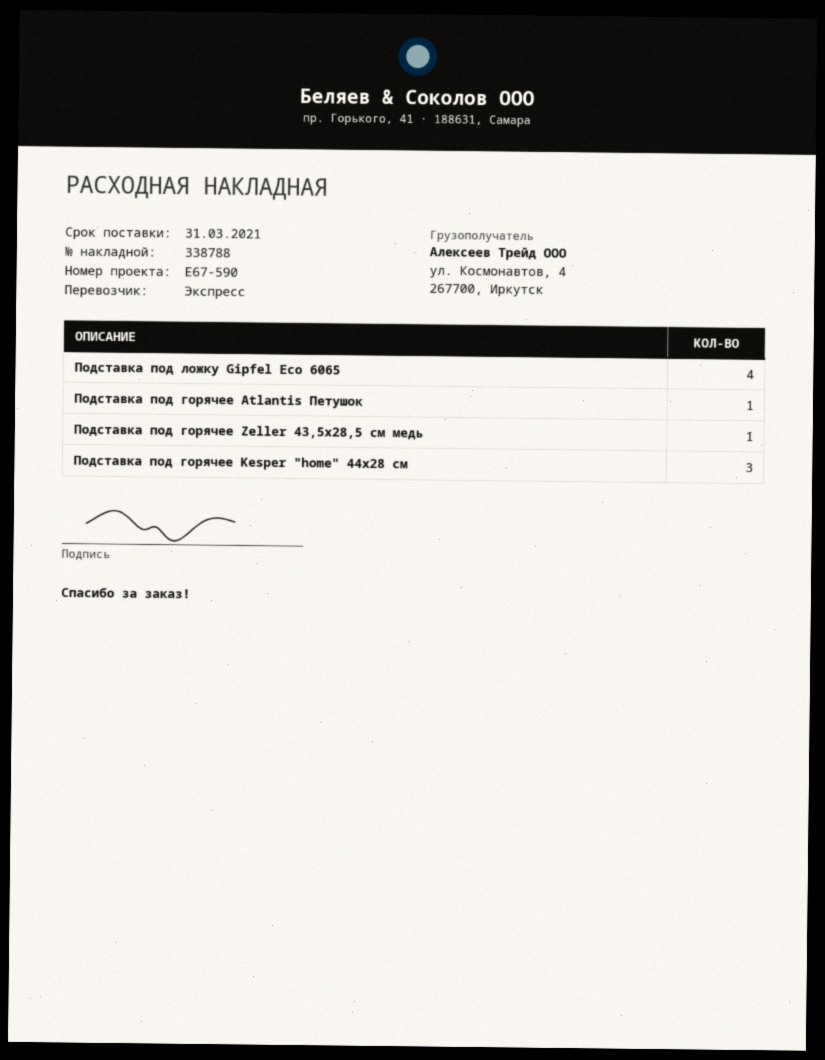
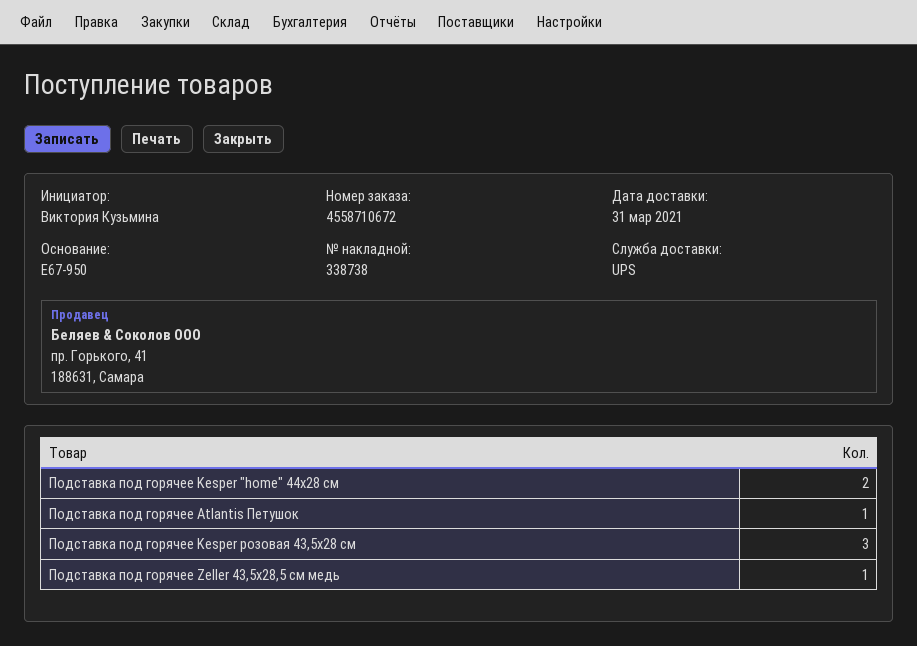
delivery note number: 338788 -> 338738
reference: E67-590 -> E67-950
shipping method: express -> UPS
Подставка под ложку Gipfel Eco 6065: 4 -> none
Подставка под горячее Kesper "home" 44х28 см: 3 -> 2
Подставка под горячее Kesper розовая 43,5х28 см: none -> 3

